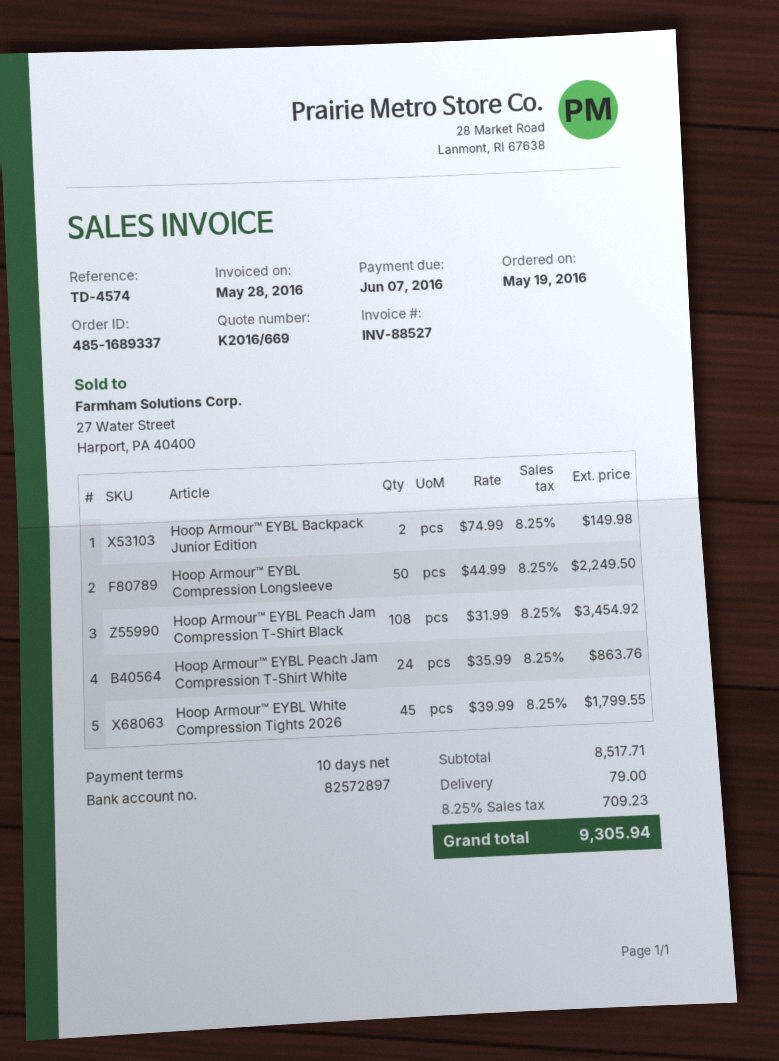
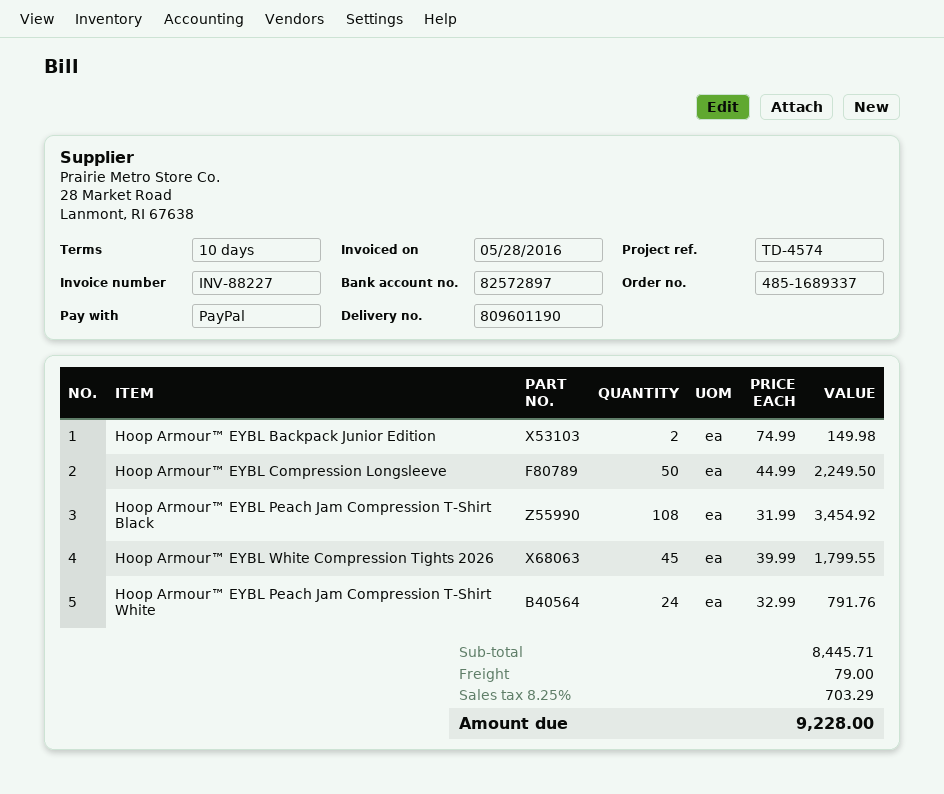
invoice number: INV-88527 -> INV-88227
Hoop Armour™ EYBL Peach Jam Compression T-Shirt White: 24 x 35.99 = 863.76 -> 24 x 32.99 = 791.76
subtotal: 8517.71 -> 8445.71
tax: 8.25% = 709.23 -> 8.25% = 703.29
total: 9305.94 -> 9228.00

